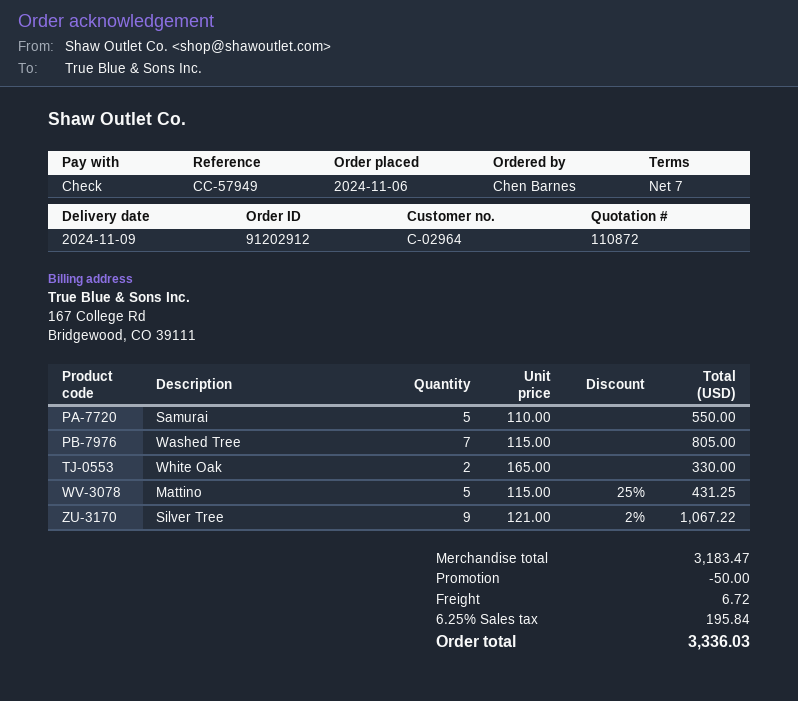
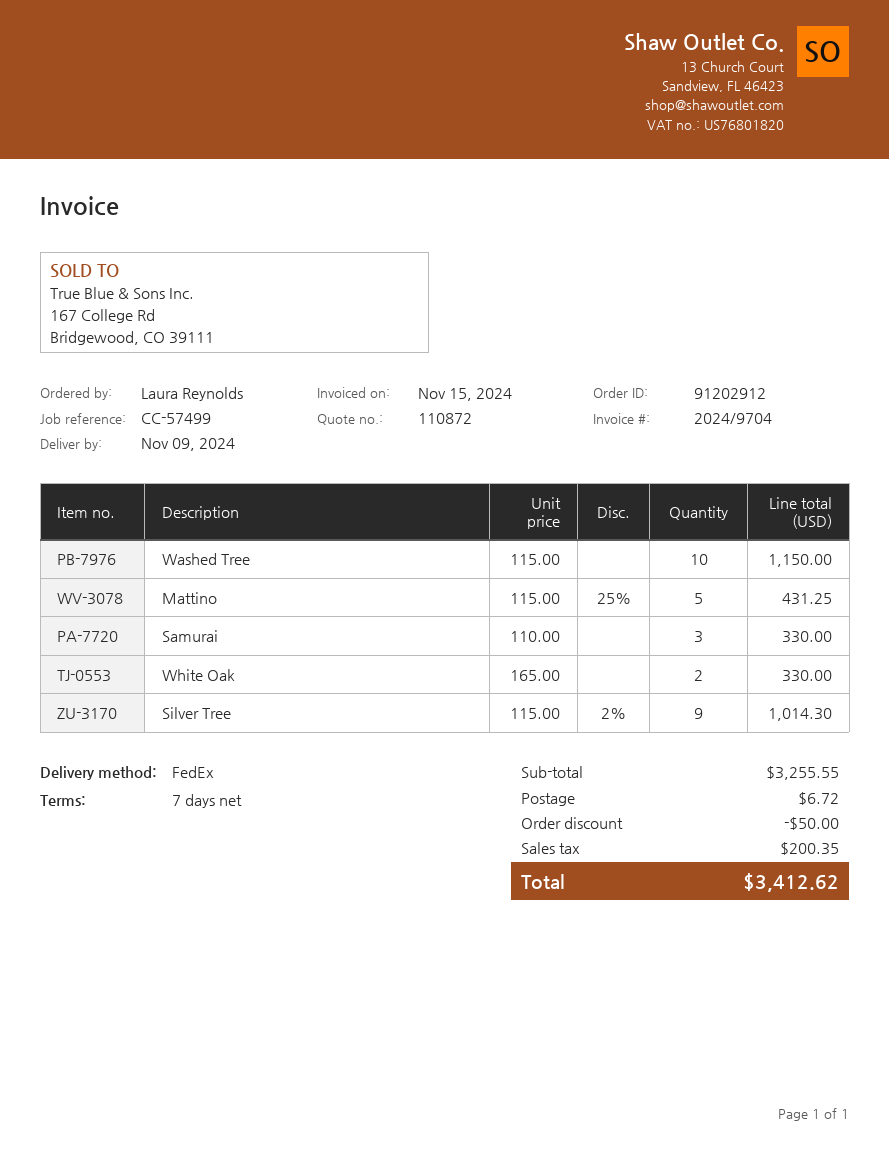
reference: CC-57949 -> CC-57499
ordered by: Chen Barnes -> Laura Reynolds
Samurai: 5 x 110.00 = 550.00 -> 3 x 110.00 = 330.00
Washed Tree: 7 x 115.00 = 805.00 -> 10 x 115.00 = 1150.00
Silver Tree: 9 x 121.00 - 2% = 1067.22 -> 9 x 115.00 - 2% = 1014.30
subtotal: 3183.47 -> 3255.55
tax: 195.84 -> 200.35
total: 3336.03 -> 3412.62

